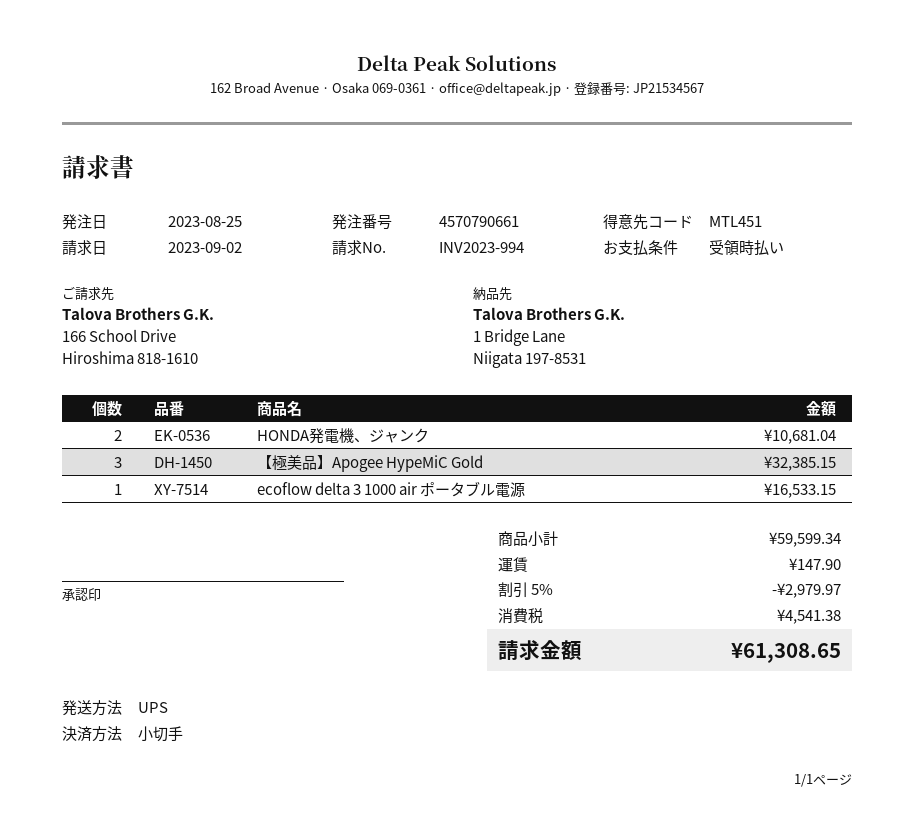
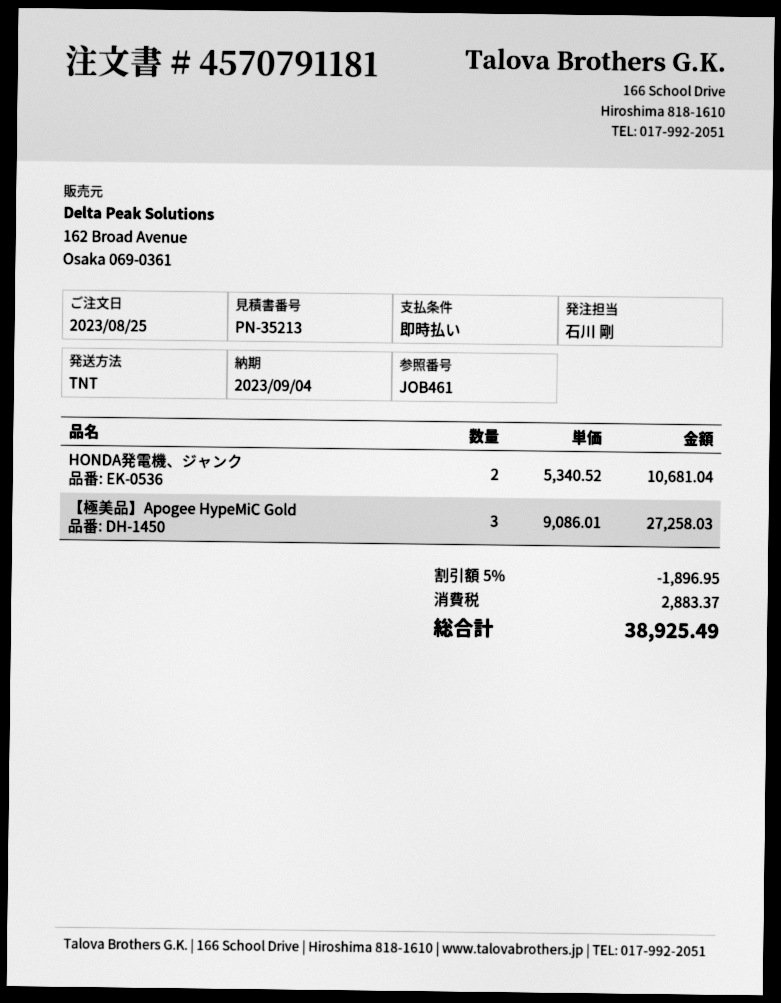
order number: 4570790661 -> 4570791181
shipping method: UPS -> TNT
【極美品】Apogee HypeMiC Gold: 3 for 32385.15 -> 3 for 27258.03
ecoflow delta 3 1000 air ポータブル電源: 1 for 16533.15 -> none
discount: 5% = 2979.97 -> 5% = 1896.95
shipping: 147.90 -> none
tax: 4541.38 -> 2883.37
total: 61308.65 -> 38925.49

